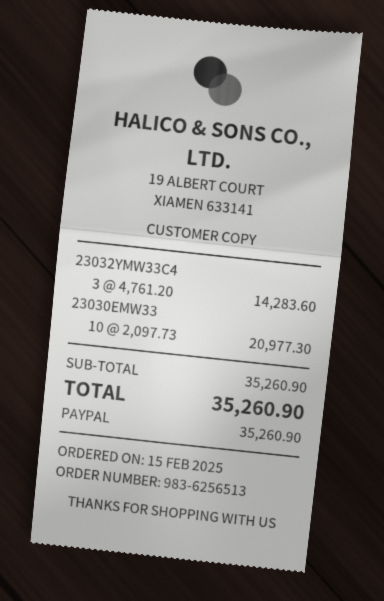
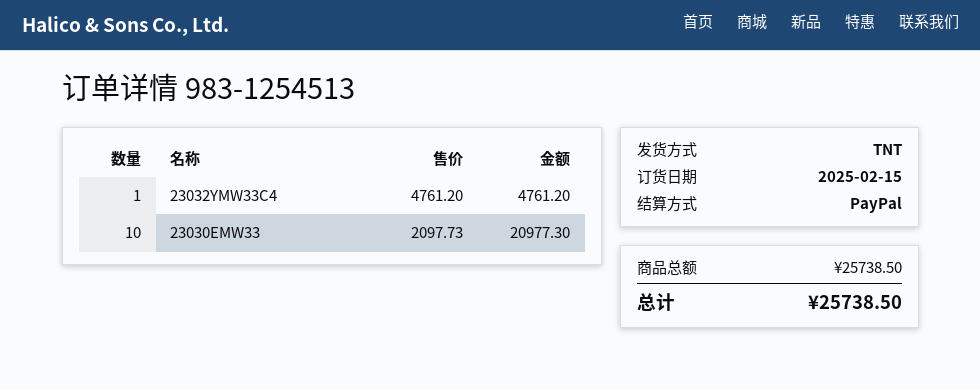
order number: 983-6256513 -> 983-1254513
23032YMW33C4: 3 x 4761.20 = 14283.60 -> 1 x 4761.20 = 4761.20
subtotal: 35260.90 -> 25738.50
total: 35260.90 -> 25738.50

